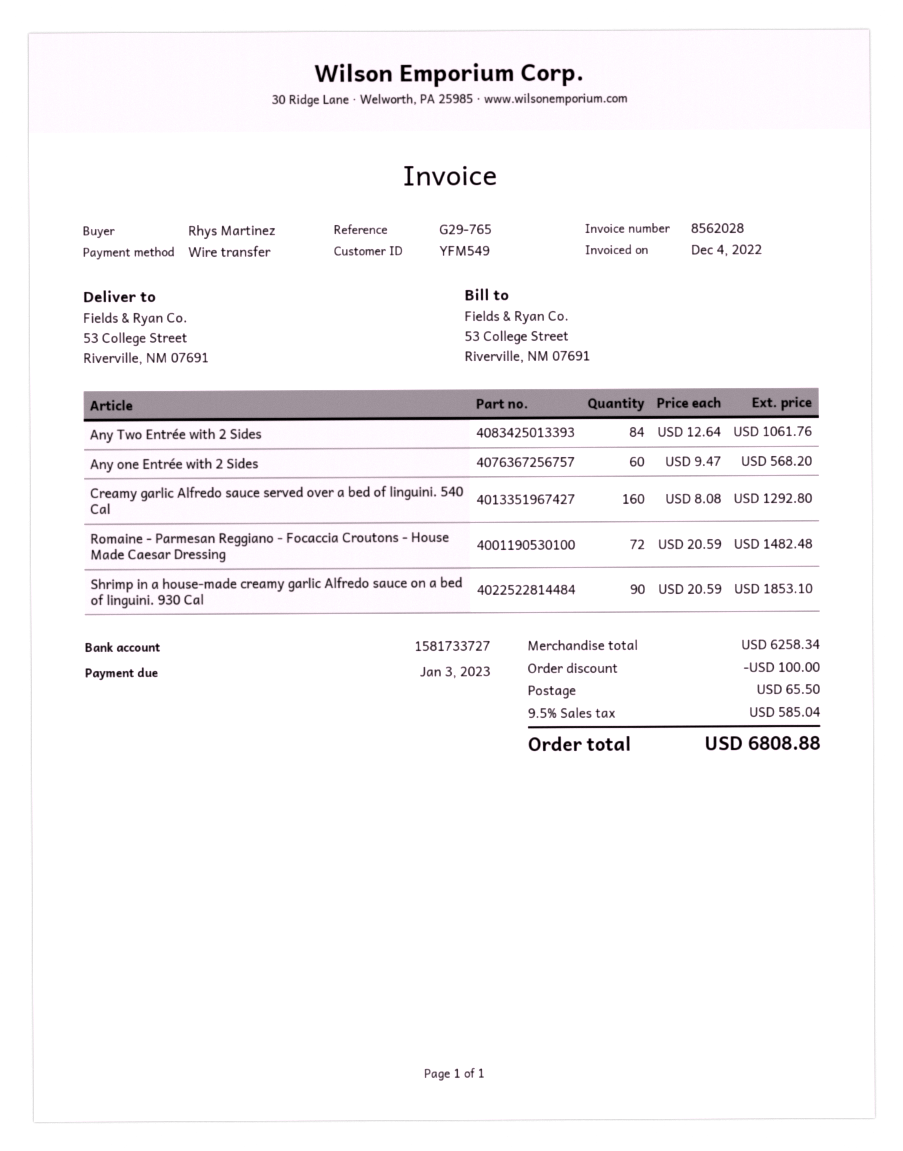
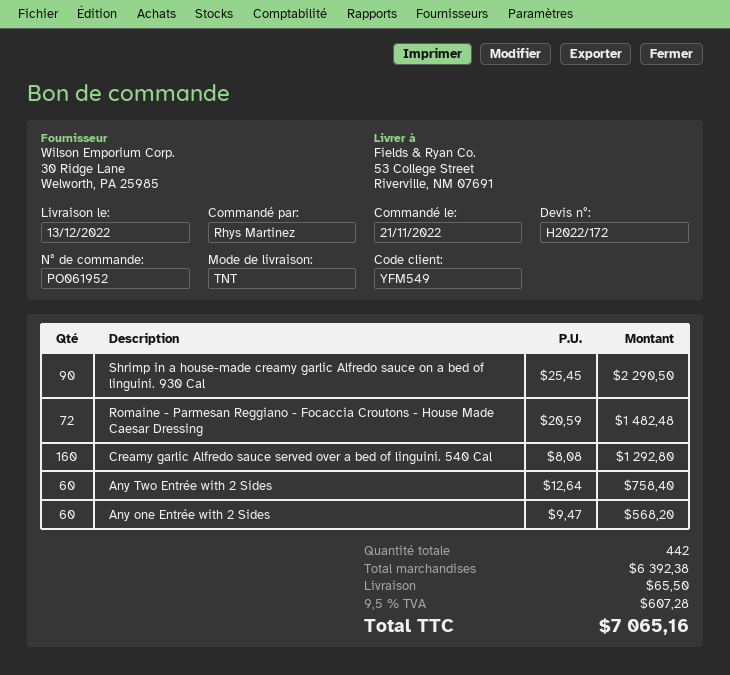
Any Two Entrée with 2 Sides: 84 x 12.64 = 1061.76 -> 60 x 12.64 = 758.40
Shrimp in a house-made creamy garlic Alfredo sauce on a bed of linguini. 930 Cal: 90 x 20.59 = 1853.10 -> 90 x 25.45 = 2290.50
subtotal: 6258.34 -> 6392.38
discount: 100.00 -> none
tax: 9.5% = 585.04 -> 9.5% = 607.28
total: 6808.88 -> 7065.16

